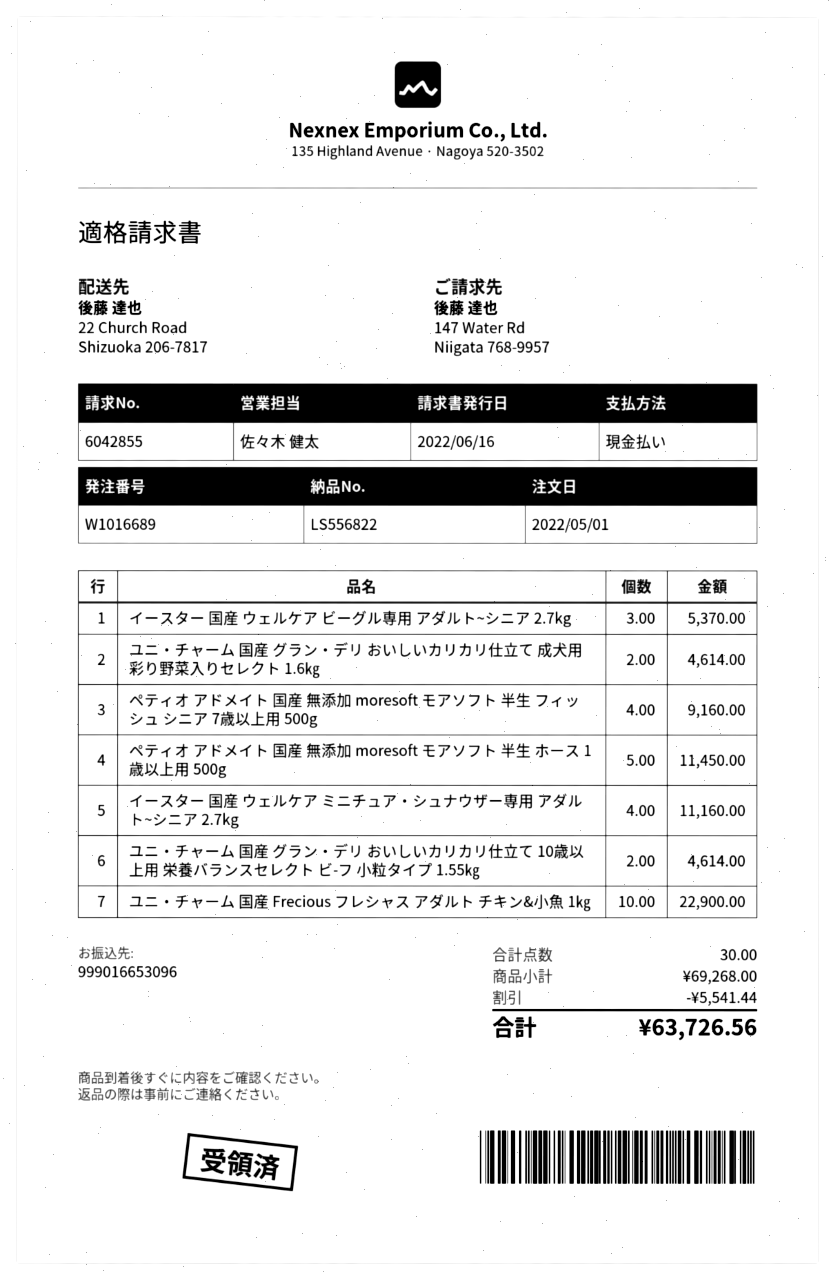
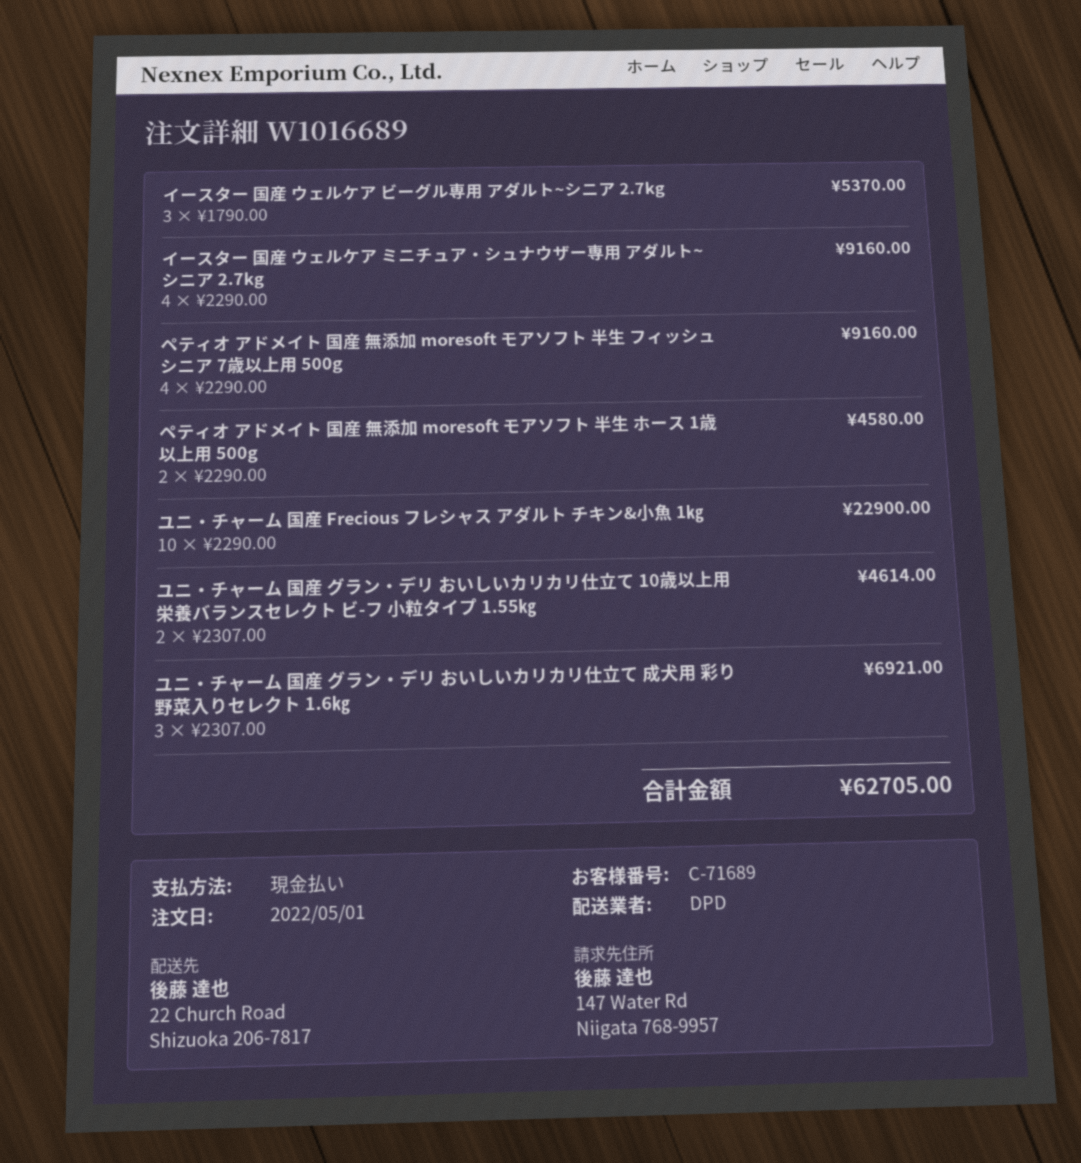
ユニ・チャーム 国産 グラン・デリ おいしいカリカリ仕立て 成犬用 彩り野菜入りセレクト 1.6㎏: 2 for 4614.00 -> 3 for 6921.00
ペティオ アドメイト 国産 無添加 moresoft モアソフト 半生 ホース 1歳以上用 500g: 5 for 11450.00 -> 2 for 4580.00
イースター 国産 ウェルケア ミニチュア・シュナウザー専用 アダルト~シニア 2.7kg: 4 for 11160.00 -> 4 for 9160.00
discount: 5541.44 -> none
total: 63726.56 -> 62705.00

